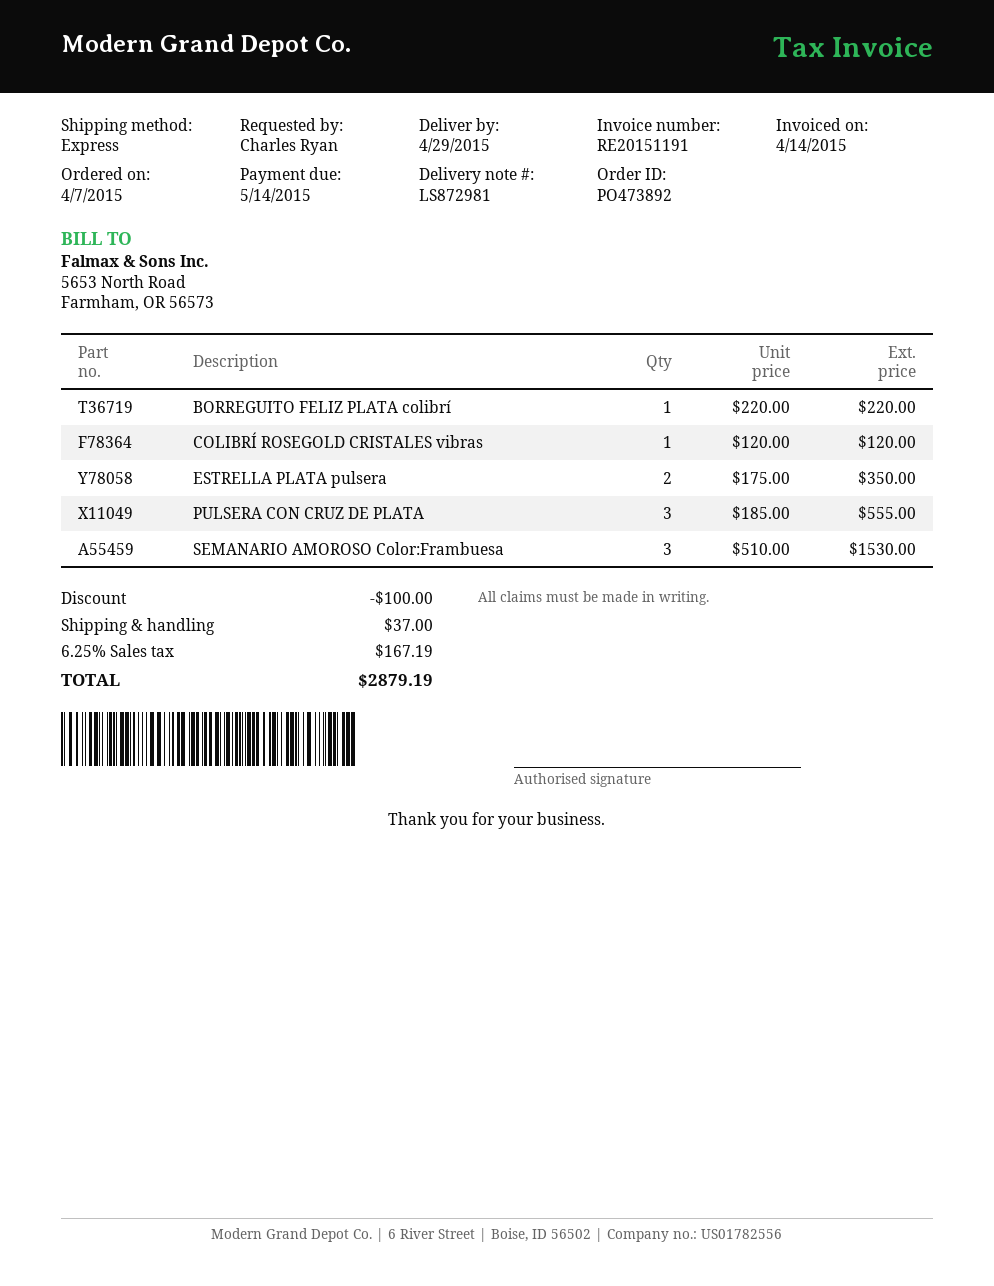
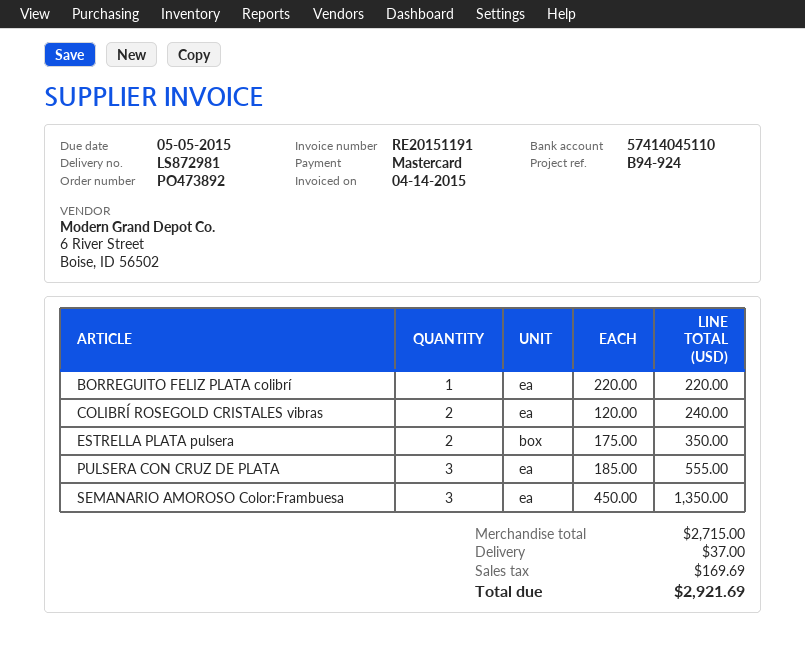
due date: 2015-05-14 -> 2015-05-05
COLIBRÍ ROSEGOLD CRISTALES vibras: 1 x 120.00 = 120.00 -> 2 x 120.00 = 240.00
SEMANARIO AMOROSO Color:Frambuesa: 3 x 510.00 = 1530.00 -> 3 x 450.00 = 1350.00
discount: 100.00 -> none
tax: 167.19 -> 169.69
total: 2879.19 -> 2921.69

